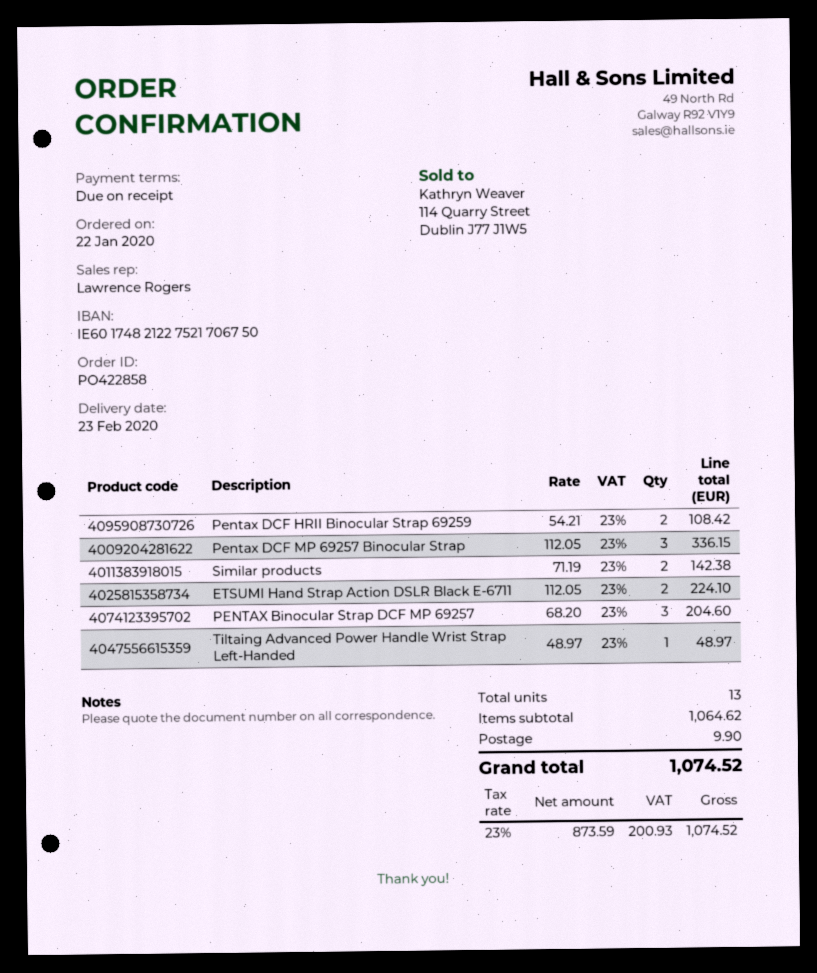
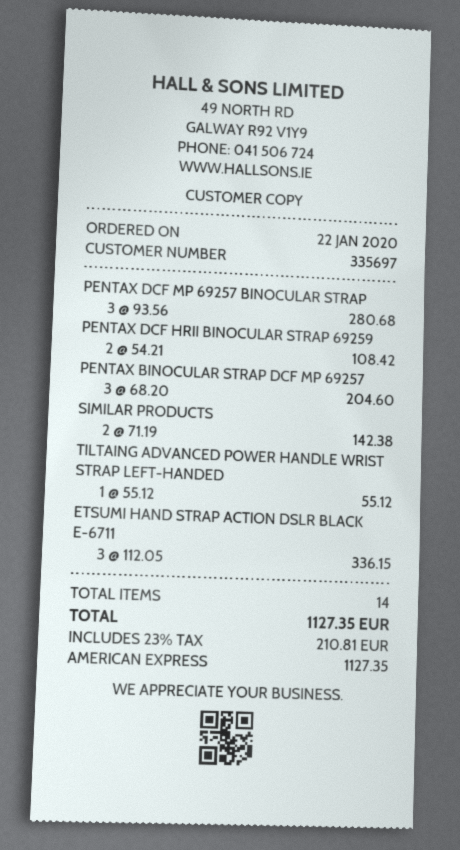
Pentax DCF MP 69257 Binocular Strap: 3 x 112.05 = 336.15 -> 3 x 93.56 = 280.68
ETSUMI Hand Strap Action DSLR Black E-6711: 2 x 112.05 = 224.10 -> 3 x 112.05 = 336.15
Tiltaing Advanced Power Handle Wrist Strap Left-Handed: 1 x 48.97 = 48.97 -> 1 x 55.12 = 55.12
total quantity: 13 -> 14
shipping: 9.90 -> none
tax: 23% = 200.93 -> 23% = 210.81
total: 1074.52 -> 1127.35

